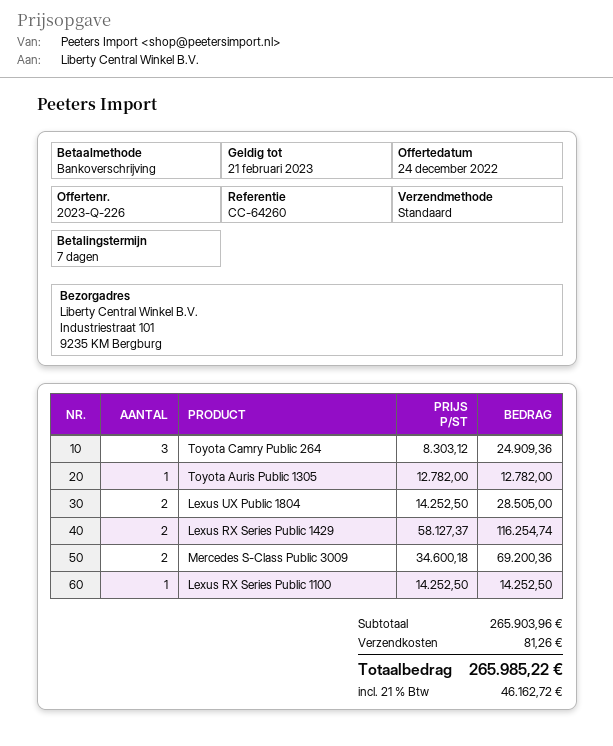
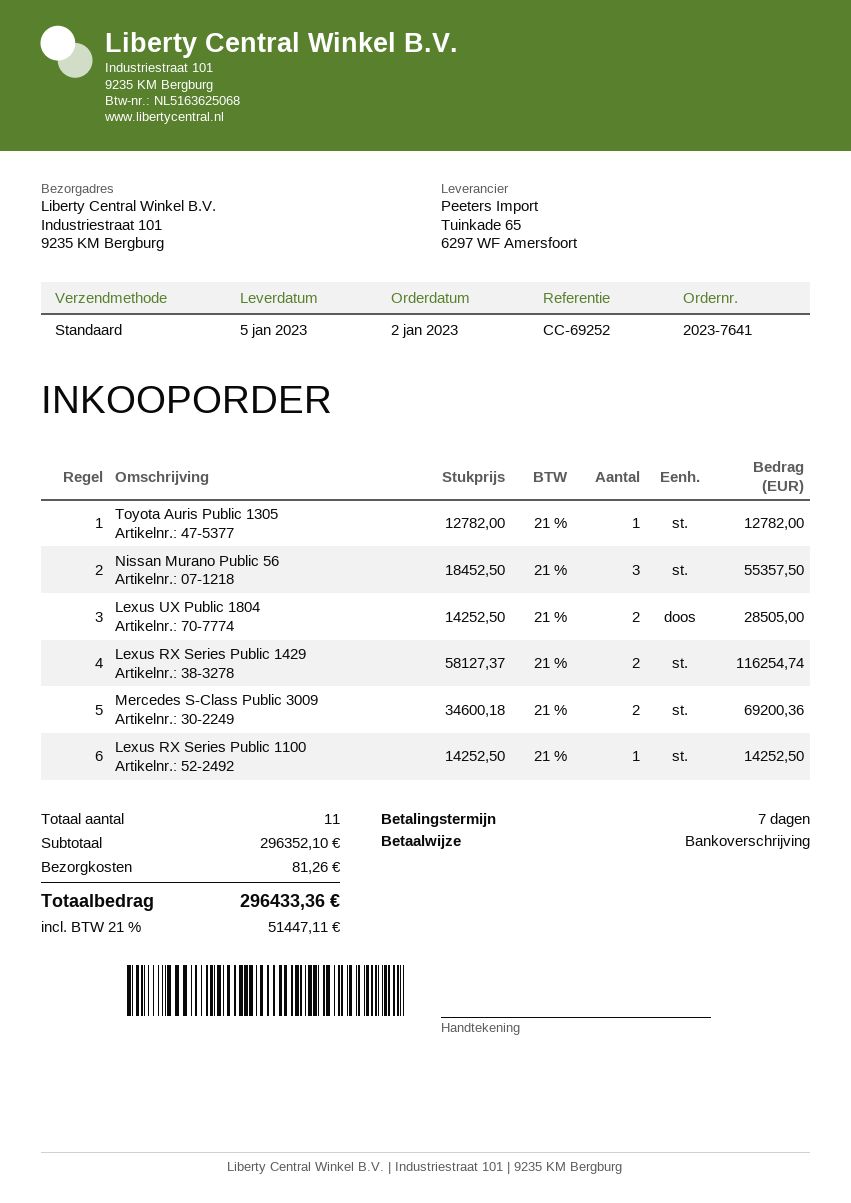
reference: CC-64260 -> CC-69252
Toyota Camry Public 264: 3 x 8303.12 = 24909.36 -> none
Nissan Murano Public 56: none -> 3 x 18452.50 = 55357.50
subtotal: 265903.96 -> 296352.10
tax: 21% = 46162.72 -> 21% = 51447.11
total: 265985.22 -> 296433.36

